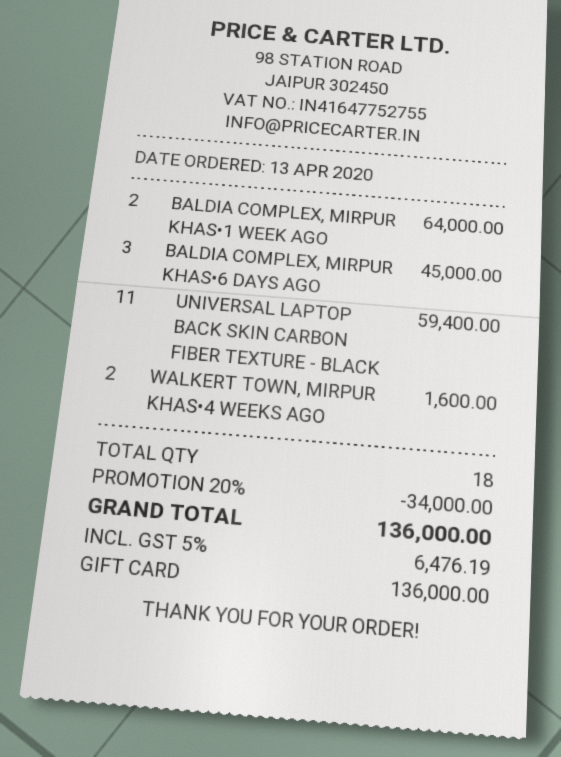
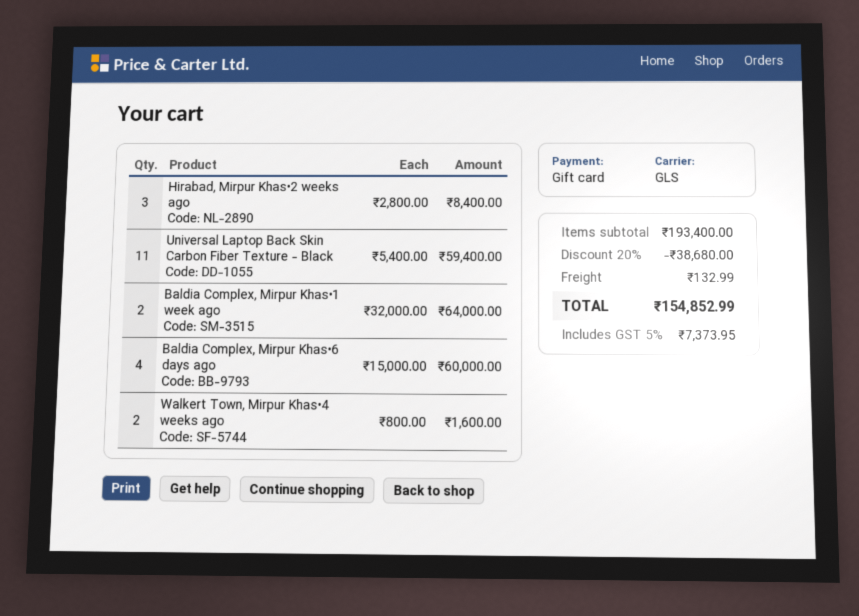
BALDIA COMPLEX, MIRPUR KHAS•6 DAYS AGO: 3 for 45000.00 -> 4 for 60000.00
Hirabad, Mirpur Khas•2 weeks ago: none -> 3 for 8400.00
discount: 20% = 34000.00 -> 20% = 38680.00
shipping: none -> 132.99
tax: 5% = 6476.19 -> 5% = 7373.95
total: 136000.00 -> 154852.99

